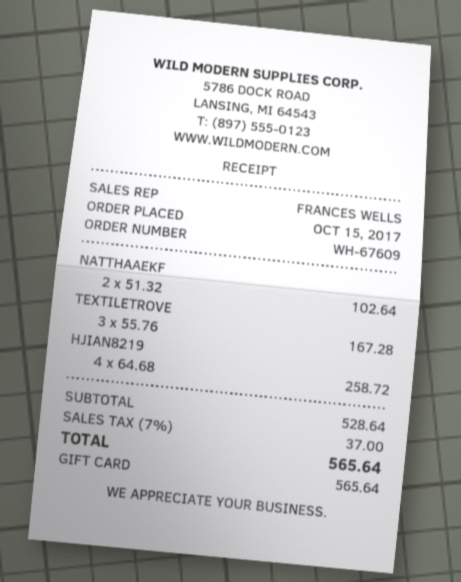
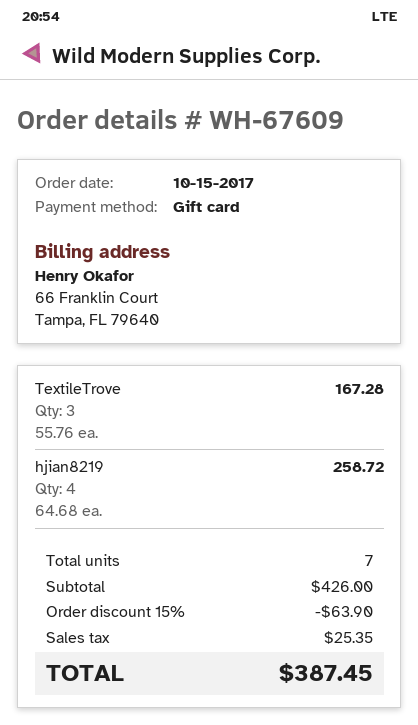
NATTHAAEKF: 2 x 51.32 = 102.64 -> none
subtotal: 528.64 -> 426.00
discount: none -> 15% = 63.90
tax: 37.00 -> 25.35
total: 565.64 -> 387.45

